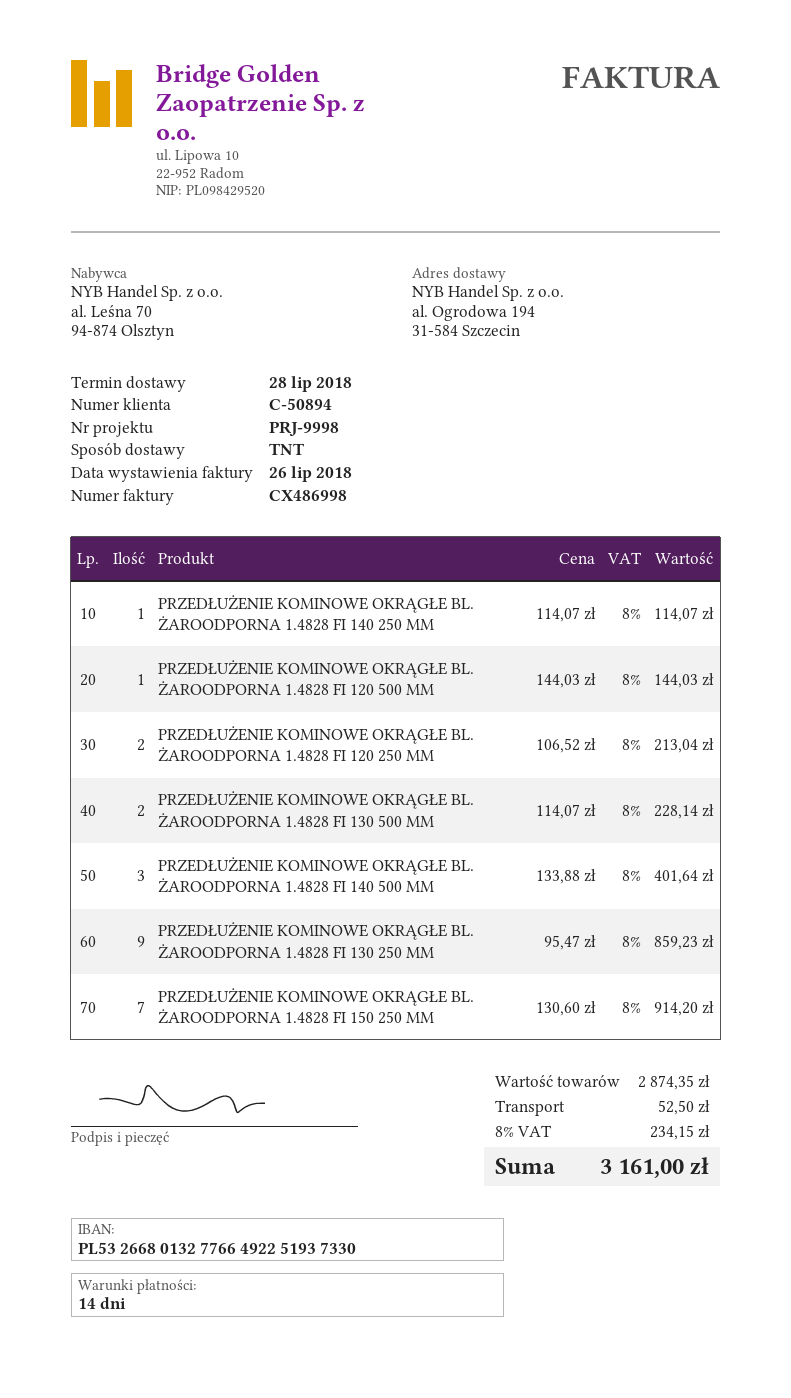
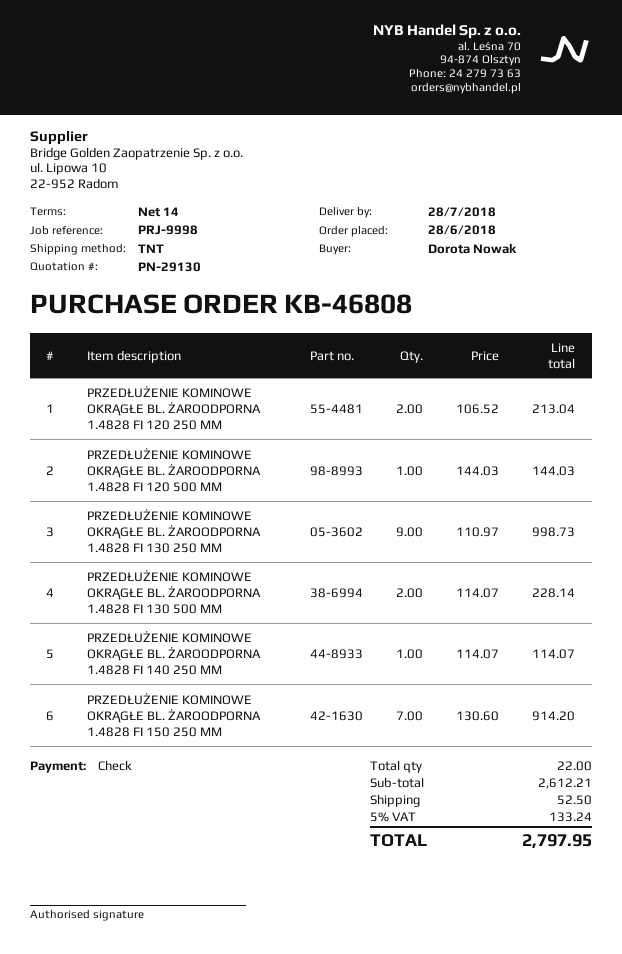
PRZEDŁUŻENIE KOMINOWE OKRĄGŁE BL. ŻAROODPORNA 1.4828 FI 140 500 MM: 3 x 133.88 = 401.64 -> none
PRZEDŁUŻENIE KOMINOWE OKRĄGŁE BL. ŻAROODPORNA 1.4828 FI 130 250 MM: 9 x 95.47 = 859.23 -> 9 x 110.97 = 998.73
subtotal: 2874.35 -> 2612.21
tax: 8% = 234.15 -> 5% = 133.24
total: 3161.00 -> 2797.95

